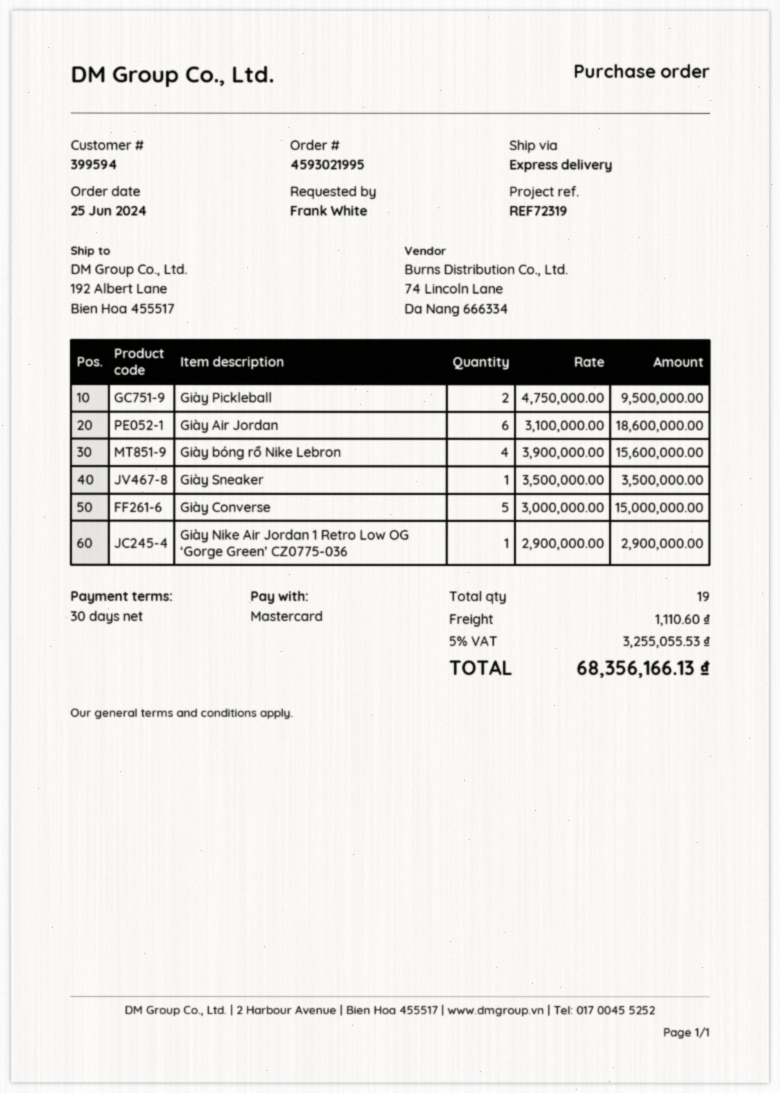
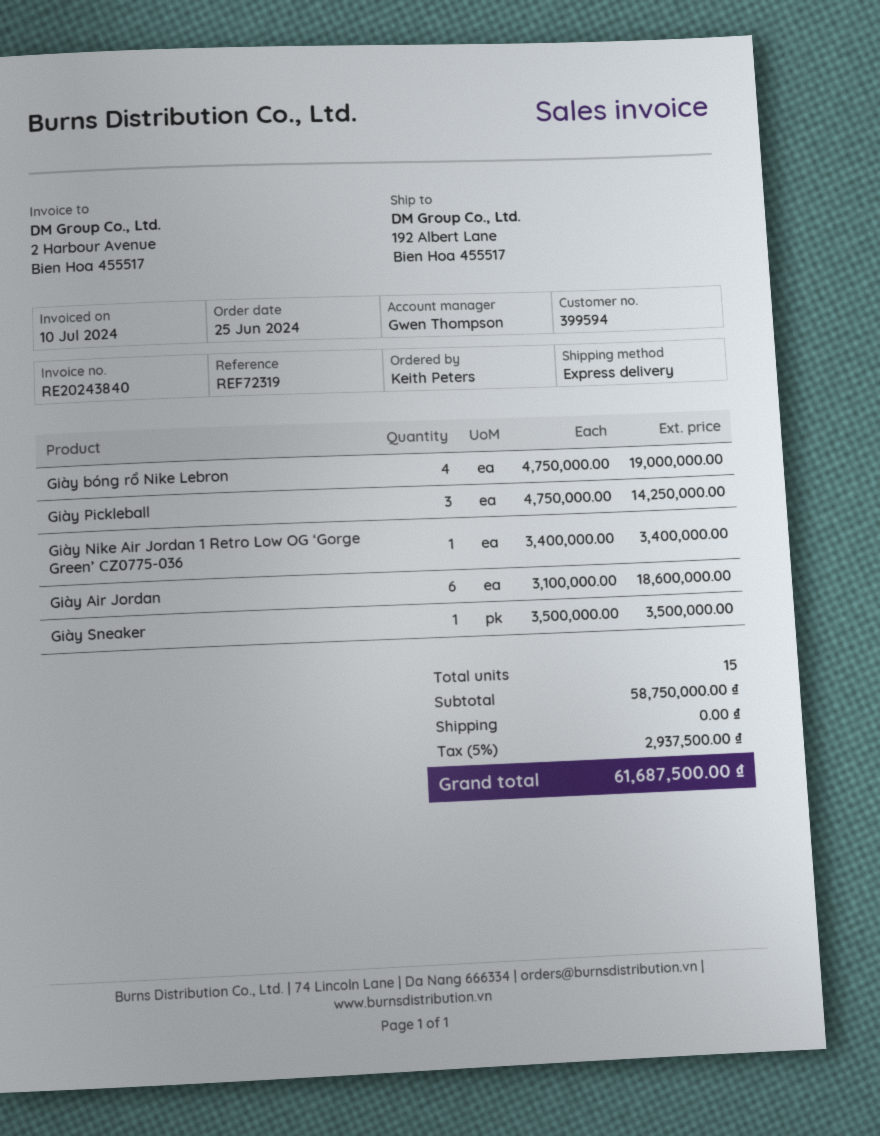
ordered by: Frank White -> Keith Peters
Giày Pickleball: 2 x 4750000.00 = 9500000.00 -> 3 x 4750000.00 = 14250000.00
Giày bóng rổ Nike Lebron: 4 x 3900000.00 = 15600000.00 -> 4 x 4750000.00 = 19000000.00
Giày Converse: 5 x 3000000.00 = 15000000.00 -> none
Giày Nike Air Jordan 1 Retro Low OG ‘Gorge Green’ CZ0775-036: 1 x 2900000.00 = 2900000.00 -> 1 x 3400000.00 = 3400000.00
total quantity: 19 -> 15
shipping: 1110.60 -> 0.00
tax: 5% = 3255055.53 -> 5% = 2937500.00
total: 68356166.13 -> 61687500.00

